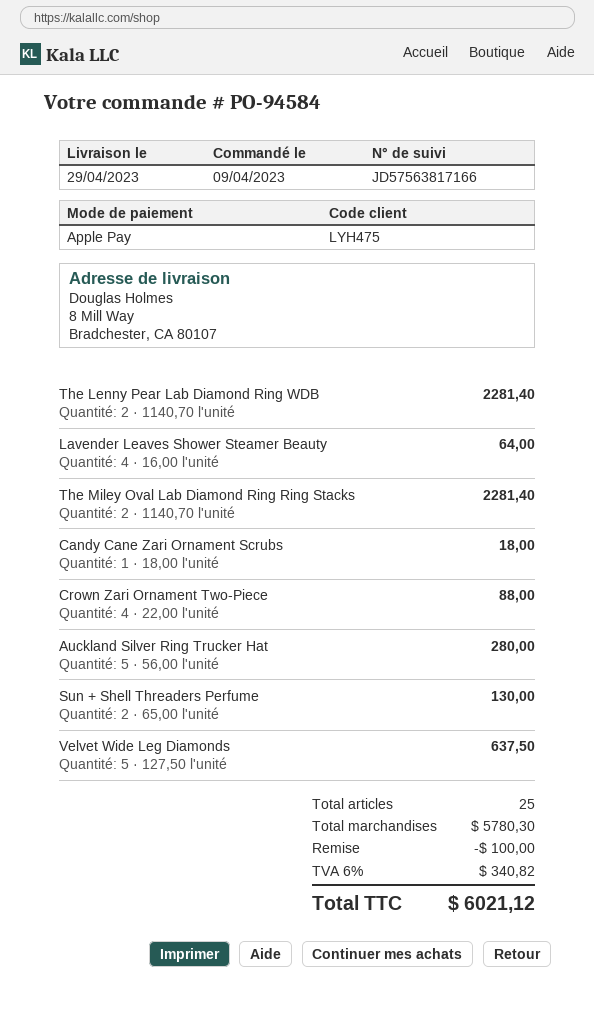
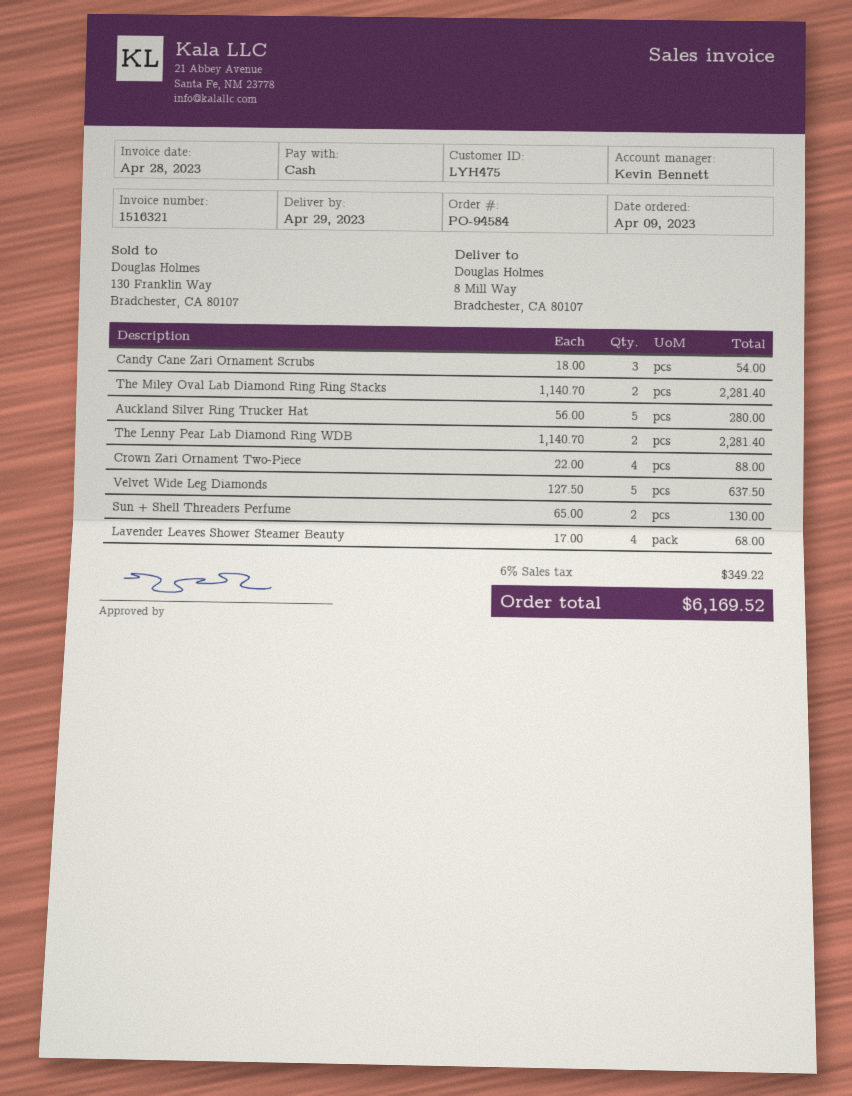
payment method: Apple Pay -> cash
Lavender Leaves Shower Steamer Beauty: 4 x 16.00 = 64.00 -> 4 x 17.00 = 68.00
Candy Cane Zari Ornament Scrubs: 1 x 18.00 = 18.00 -> 3 x 18.00 = 54.00
discount: 100.00 -> none
tax: 6% = 340.82 -> 6% = 349.22
total: 6021.12 -> 6169.52

